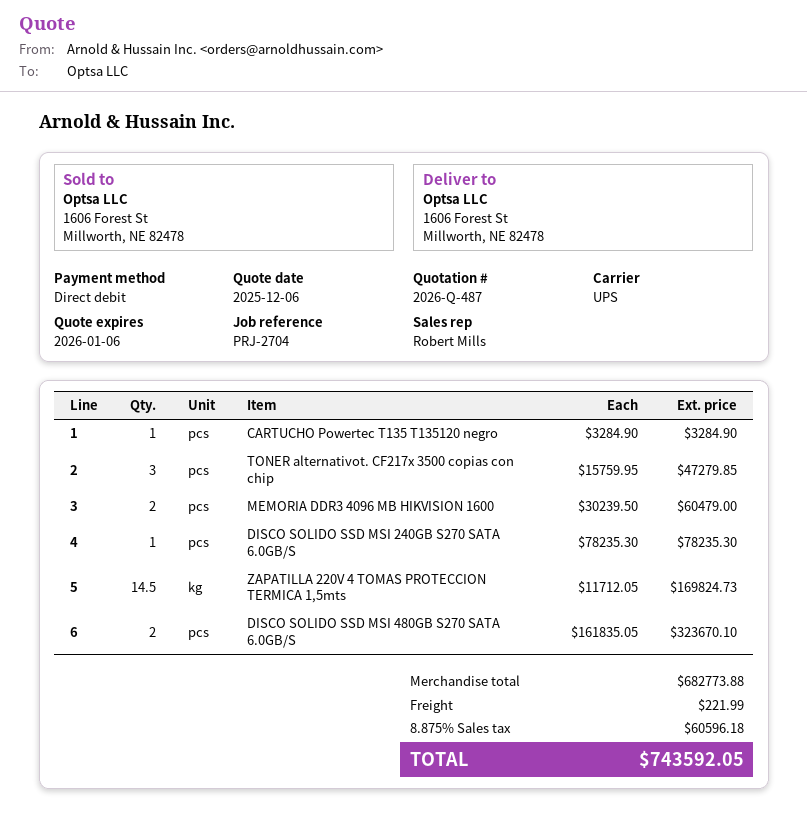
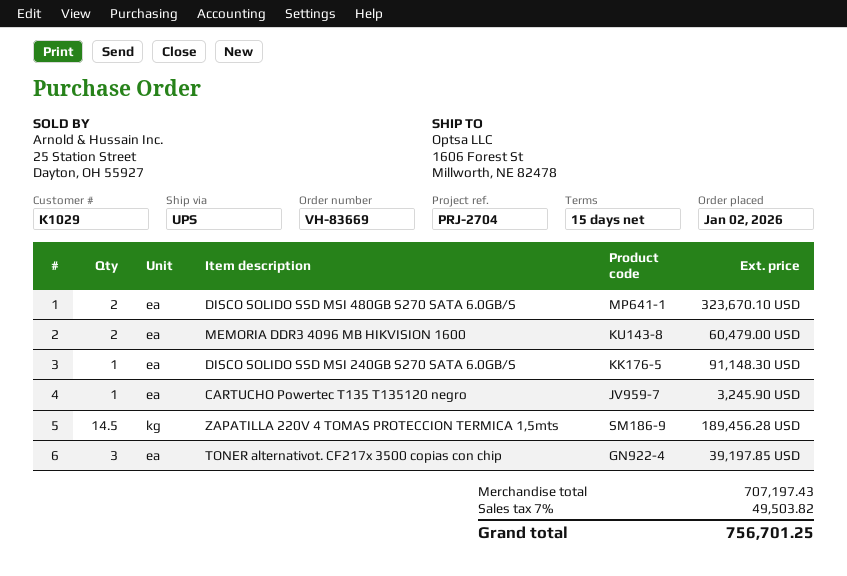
CARTUCHO Powertec T135 T135120 negro: 1 for 3284.90 -> 1 for 3245.90
TONER alternativot. CF217x 3500 copias con chip: 3 for 47279.85 -> 3 for 39197.85
DISCO SOLIDO SSD MSI 240GB S270 SATA 6.0GB/S: 1 for 78235.30 -> 1 for 91148.30
ZAPATILLA 220V 4 TOMAS PROTECCION TERMICA 1,5mts: 14.5 for 169824.73 -> 14.5 for 189456.28
subtotal: 682773.88 -> 707197.43
shipping: 221.99 -> none
tax: 8.875% = 60596.18 -> 7% = 49503.82
total: 743592.05 -> 756701.25

